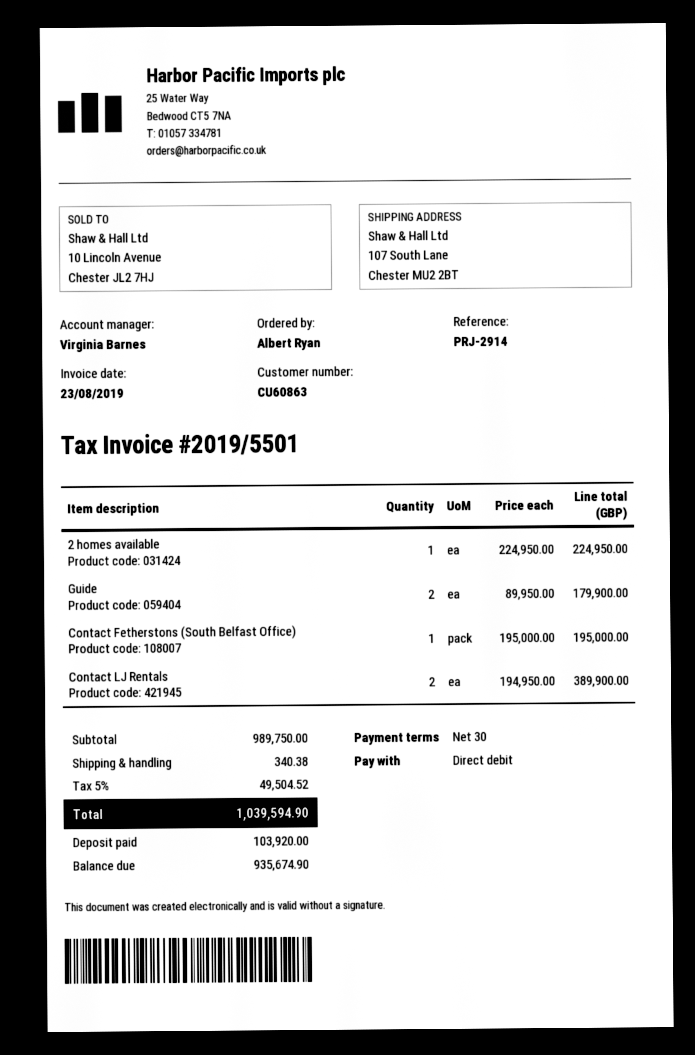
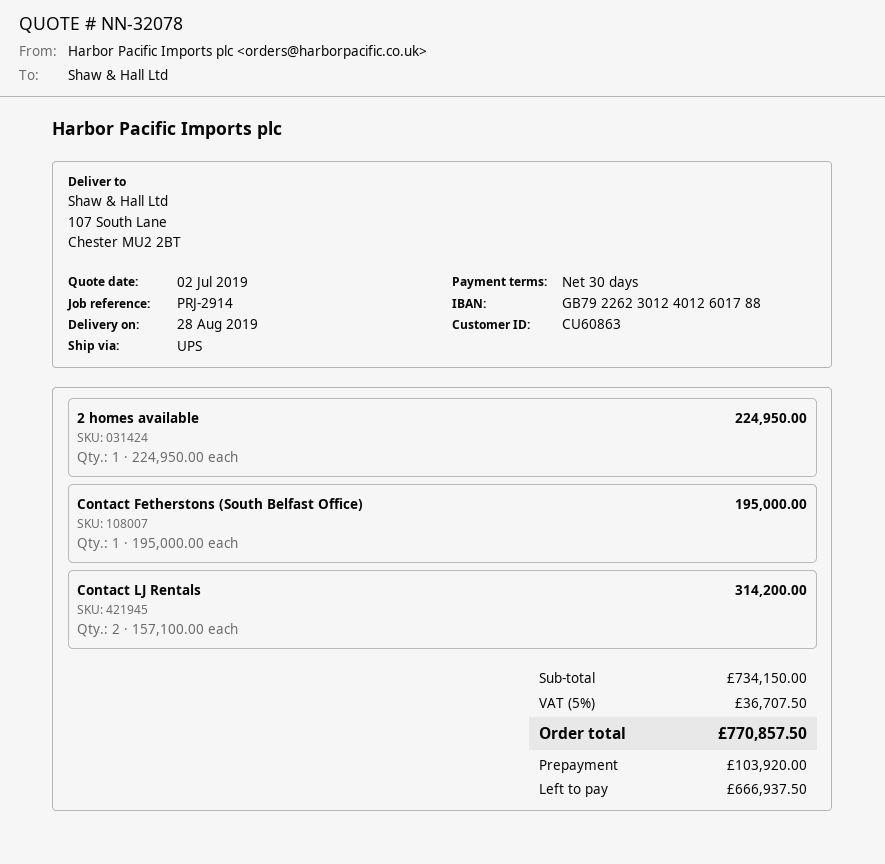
Guide: 2 x 89950.00 = 179900.00 -> none
Contact LJ Rentals: 2 x 194950.00 = 389900.00 -> 2 x 157100.00 = 314200.00
subtotal: 989750.00 -> 734150.00
shipping: 340.38 -> none
tax: 5% = 49504.52 -> 5% = 36707.50
total: 1039594.90 -> 770857.50
balance: 935674.90 -> 666937.50

